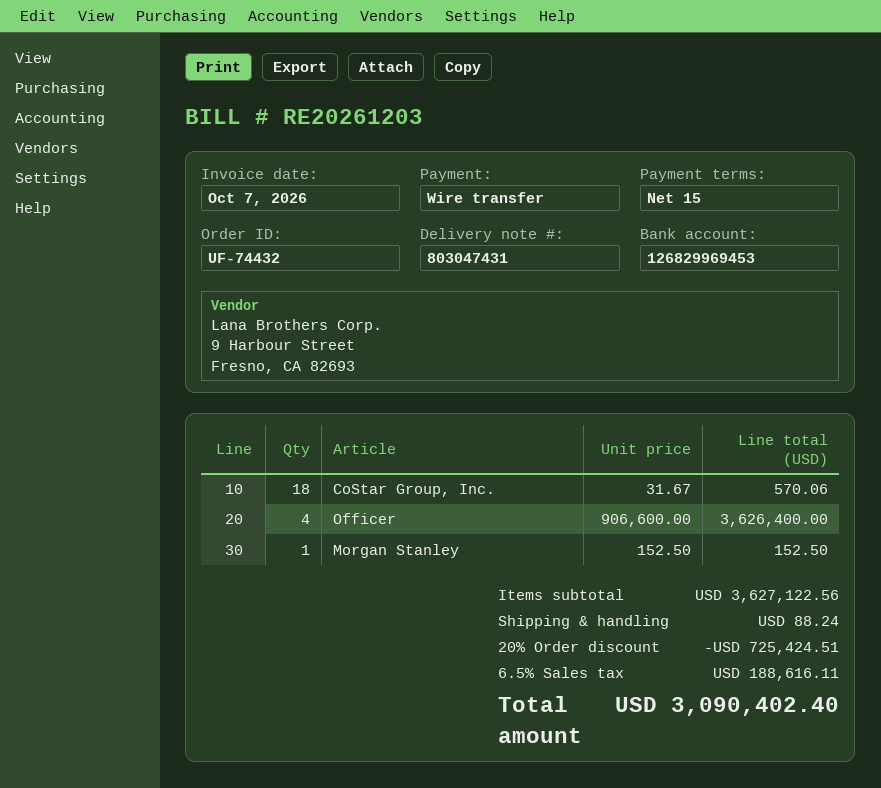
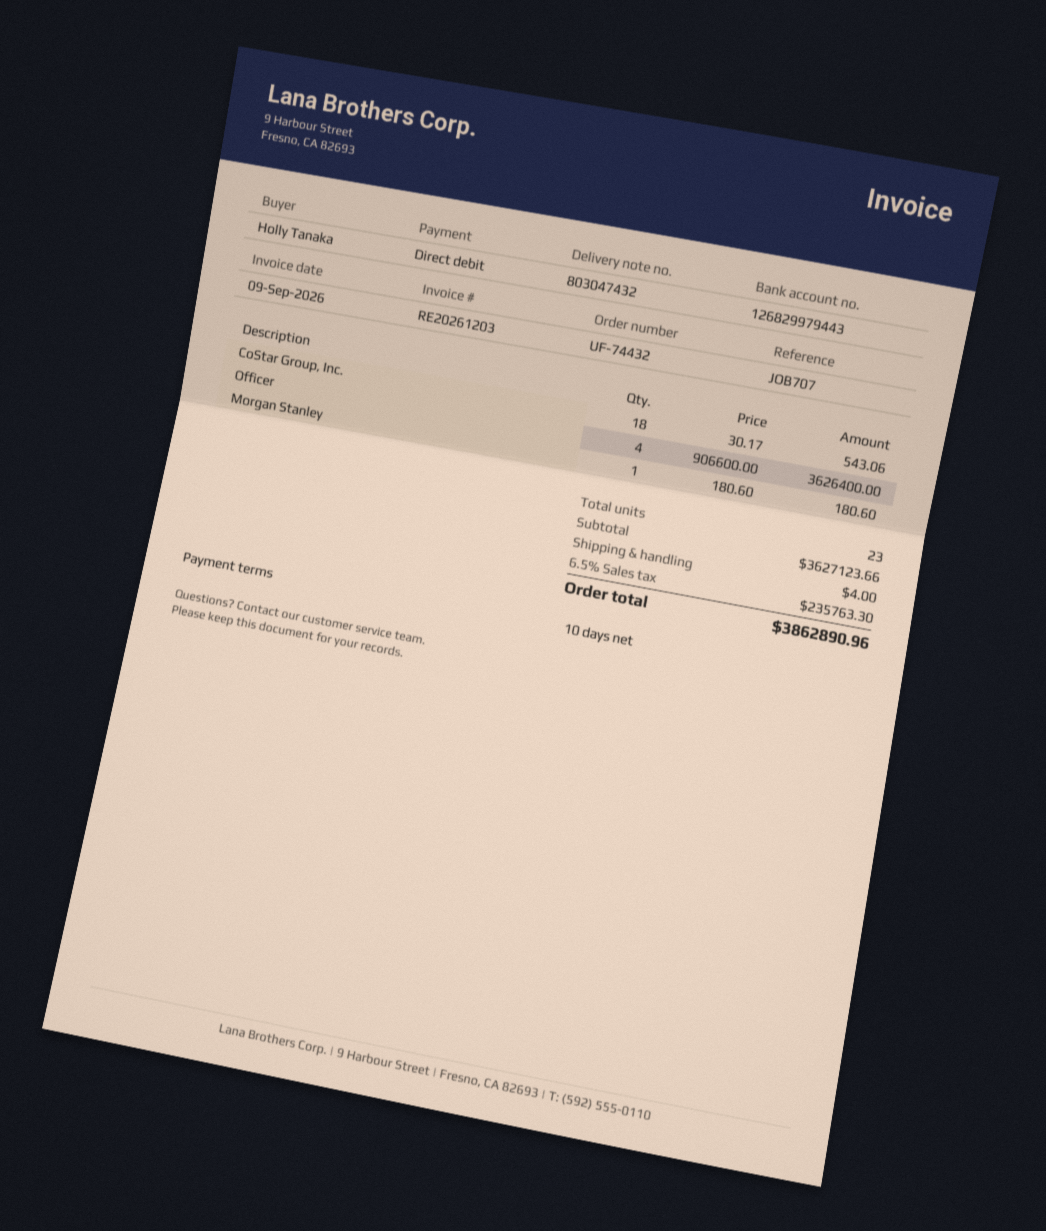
delivery note number: 803047431 -> 803047432
invoice date: 2026-10-07 -> 2026-09-09
payment terms: 15 days -> 10 days
payment method: bank transfer -> direct debit
bank account: 126829969453 -> 126829979443
CoStar Group, Inc.: 18 x 31.67 = 570.06 -> 18 x 30.17 = 543.06
Morgan Stanley: 1 x 152.50 = 152.50 -> 1 x 180.60 = 180.60
subtotal: 3627122.56 -> 3627123.66
discount: 20% = 725424.51 -> none
shipping: 88.24 -> 4.00
tax: 6.5% = 188616.11 -> 6.5% = 235763.30
total: 3090402.40 -> 3862890.96

